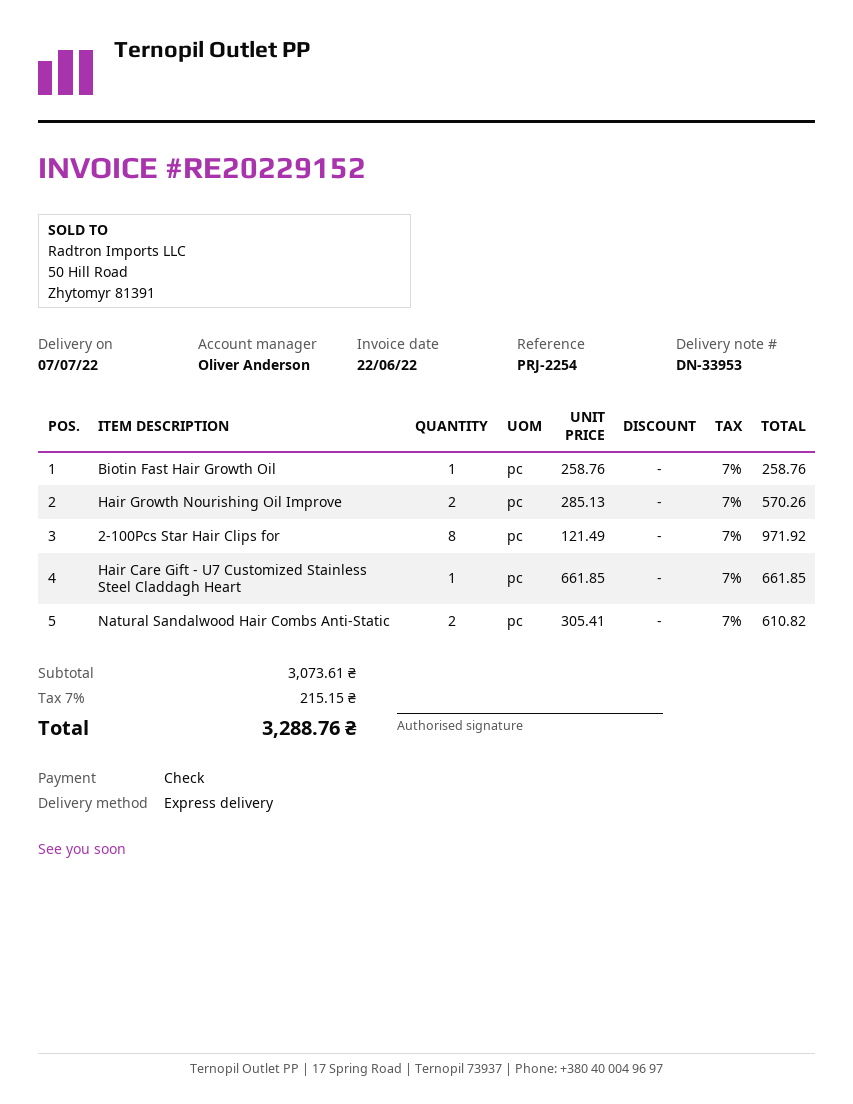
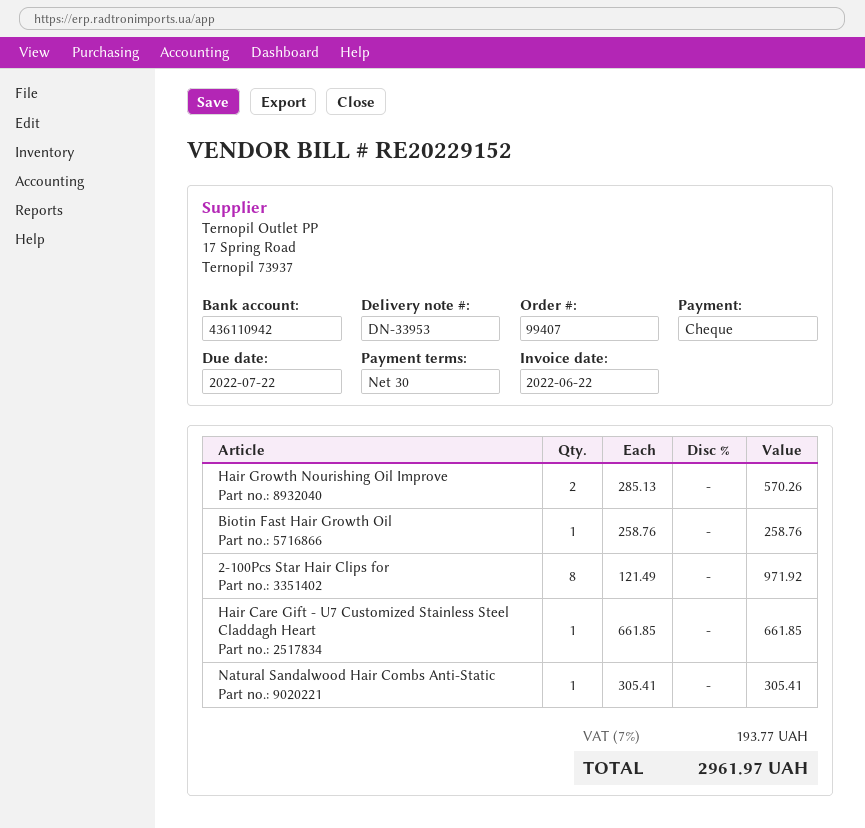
Natural Sandalwood Hair Combs Anti-Static: 2 x 305.41 = 610.82 -> 1 x 305.41 = 305.41
tax: 7% = 215.15 -> 7% = 193.77
total: 3288.76 -> 2961.97

